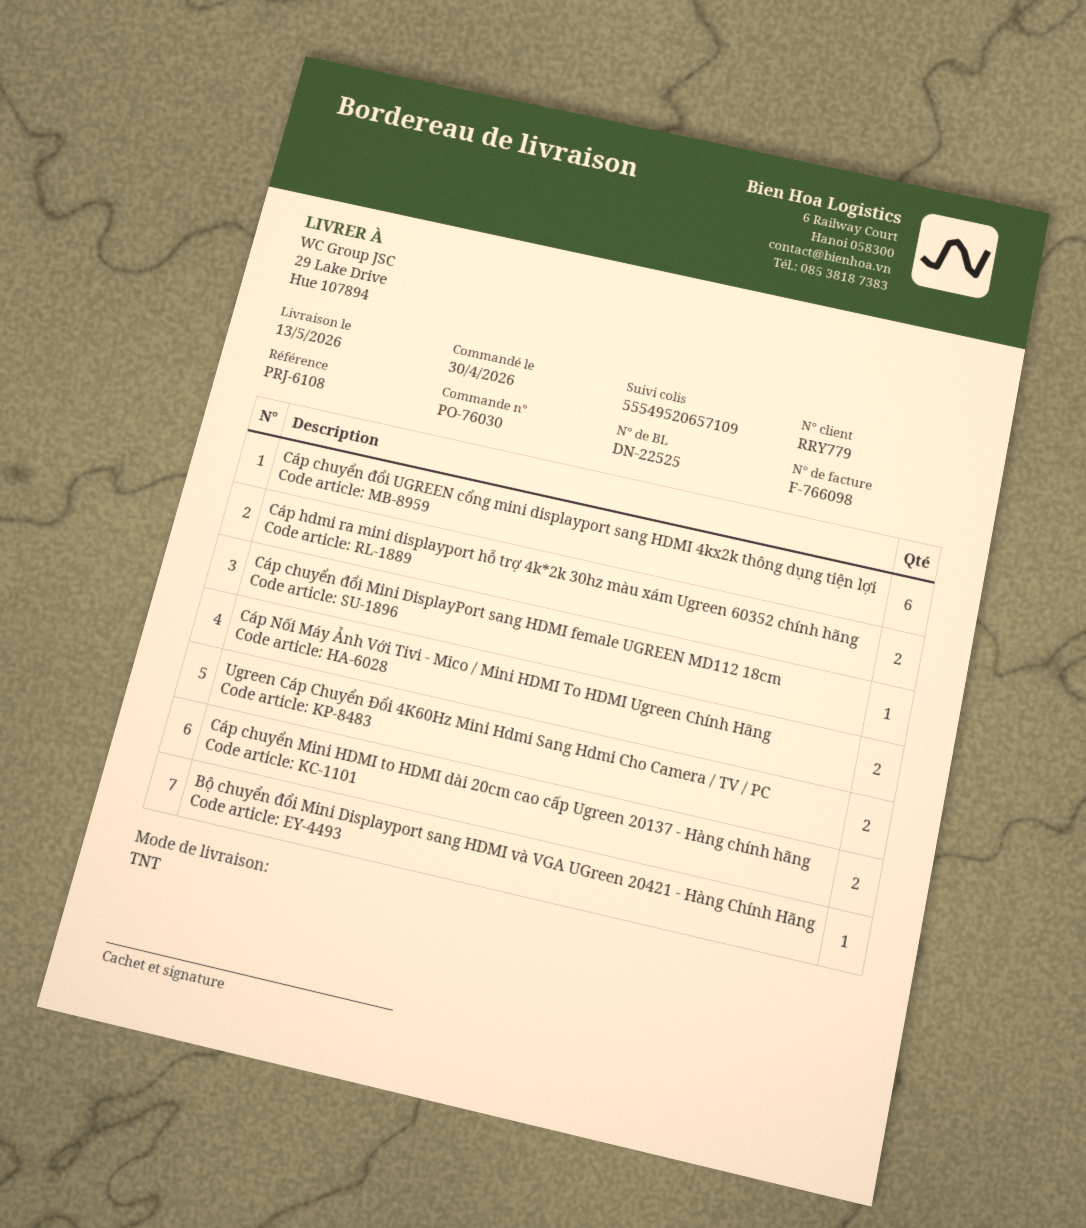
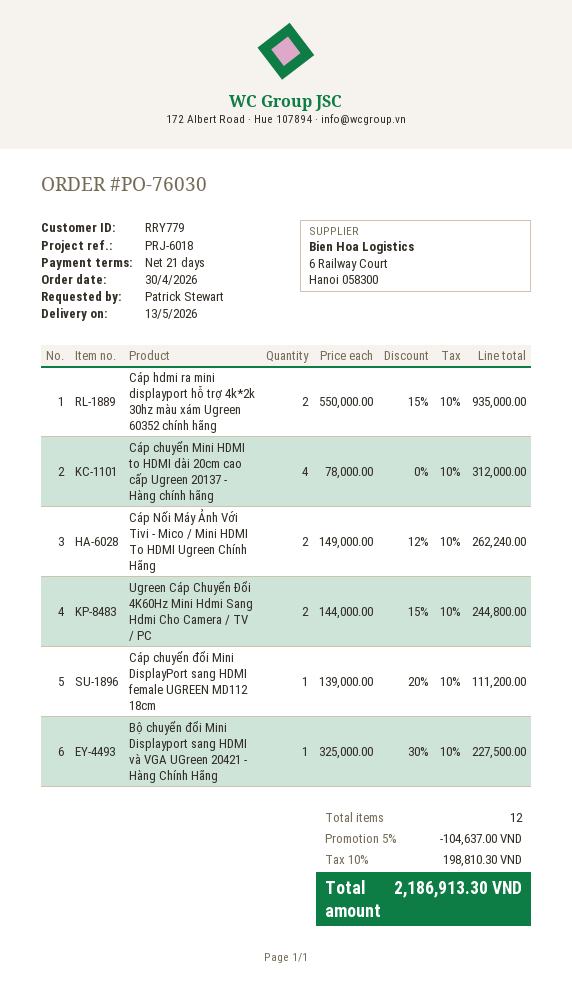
reference: PRJ-6108 -> PRJ-6018
Cáp chuyển đổi UGREEN cổng mini displayport sang HDMI 4kx2k thông dụng tiện lợi: 6 -> none
Cáp chuyển Mini HDMI to HDMI dài 20cm cao cấp Ugreen 20137 - Hàng chính hãng: 2 -> 4

